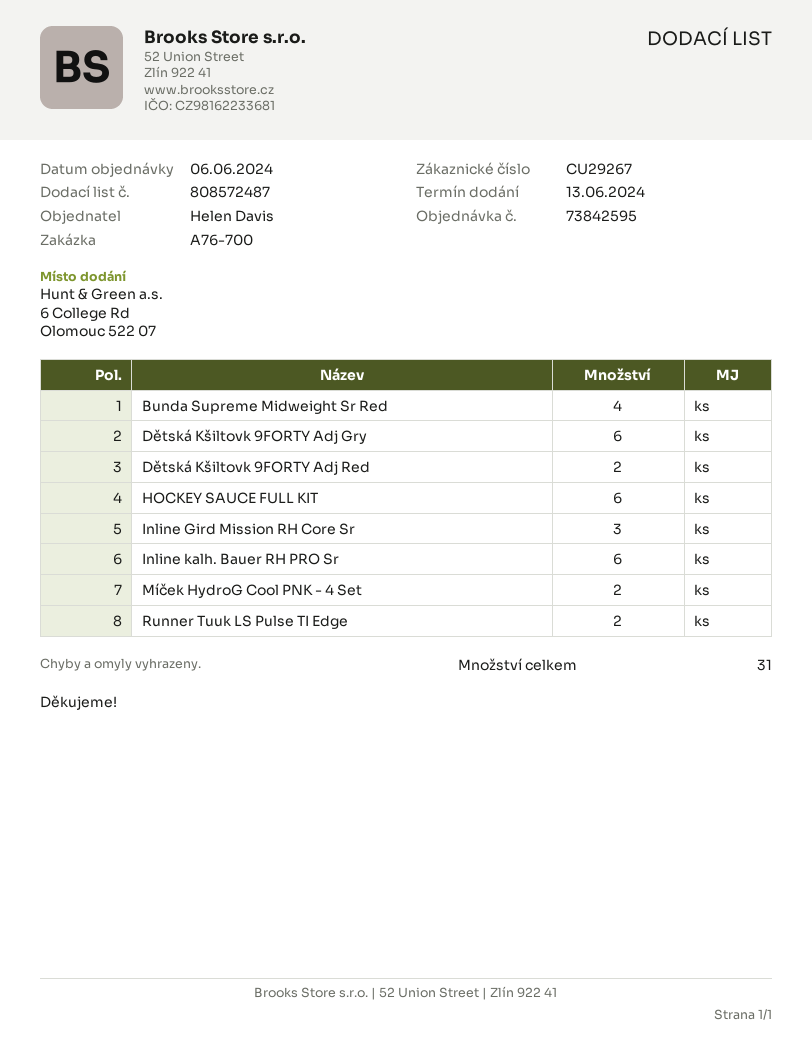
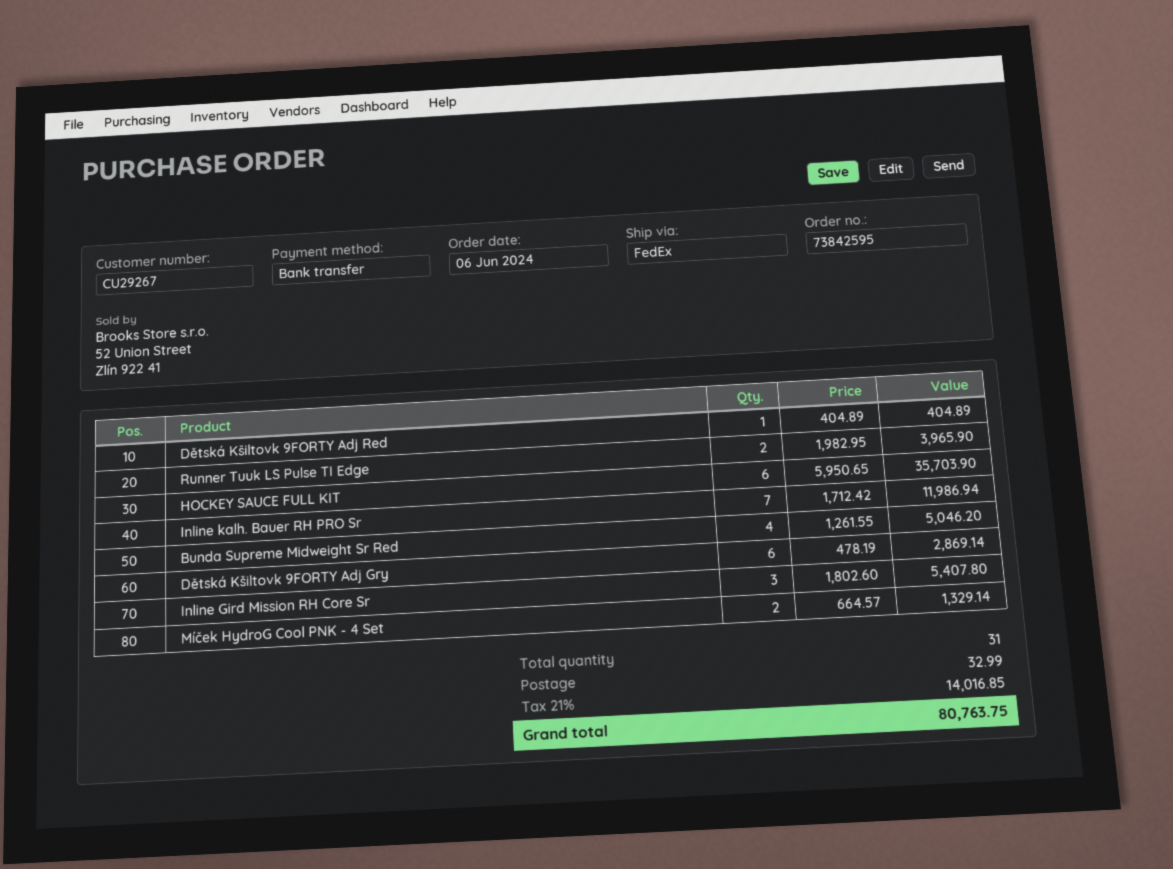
Dětská Kšiltovk 9FORTY Adj Red: 2 -> 1
Inline kalh. Bauer RH PRO Sr: 6 -> 7

